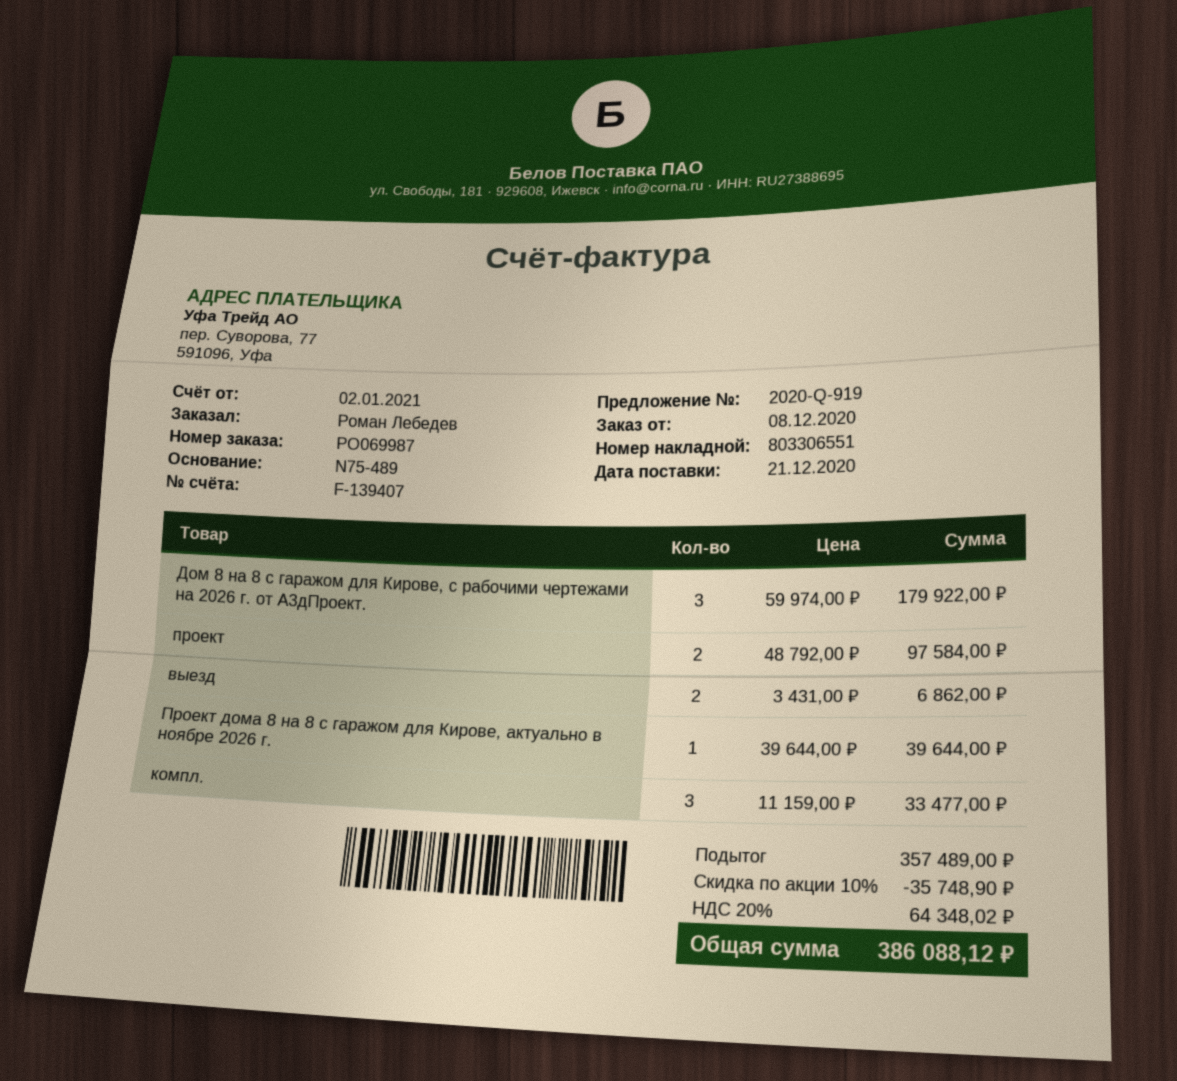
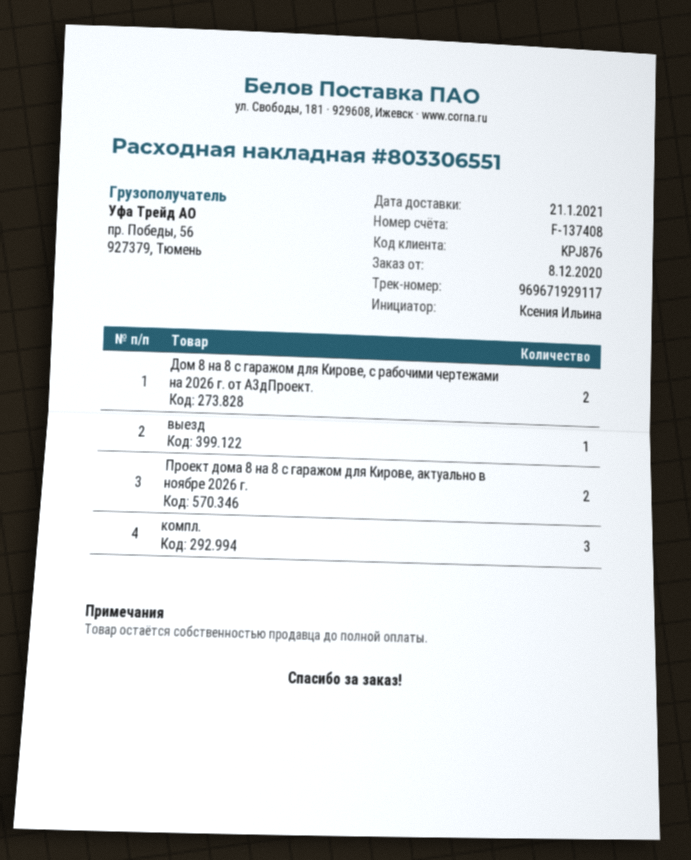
delivery date: 2020-12-21 -> 2021-01-21
invoice number: F-139407 -> F-137408
ordered by: Роман Лебедев -> Ксения Ильина
Дом 8 на 8 с гаражом для Кирове, с рабочими чертежами на 2026 г. от А3дПроект.: 3 -> 2
проект: 2 -> none
выезд: 2 -> 1
Проект дома 8 на 8 с гаражом для Кирове, актуально в ноябре 2026 г.: 1 -> 2

